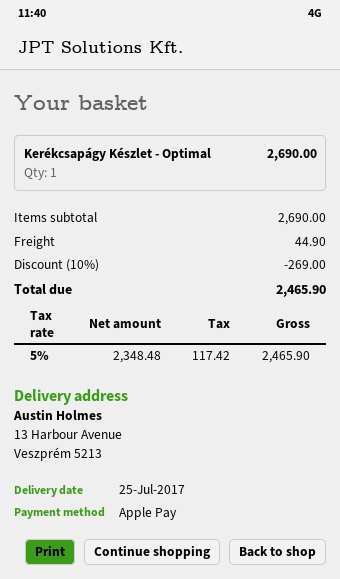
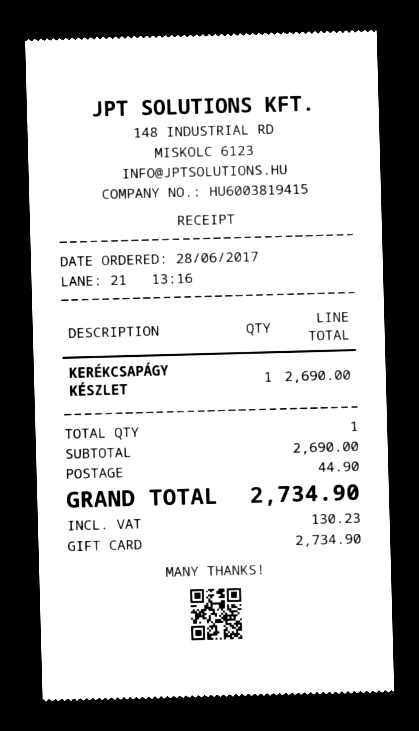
payment method: Apple Pay -> gift card
discount: 10% = 269.00 -> none
tax: 117.42 -> 130.23
total: 2465.90 -> 2734.90

